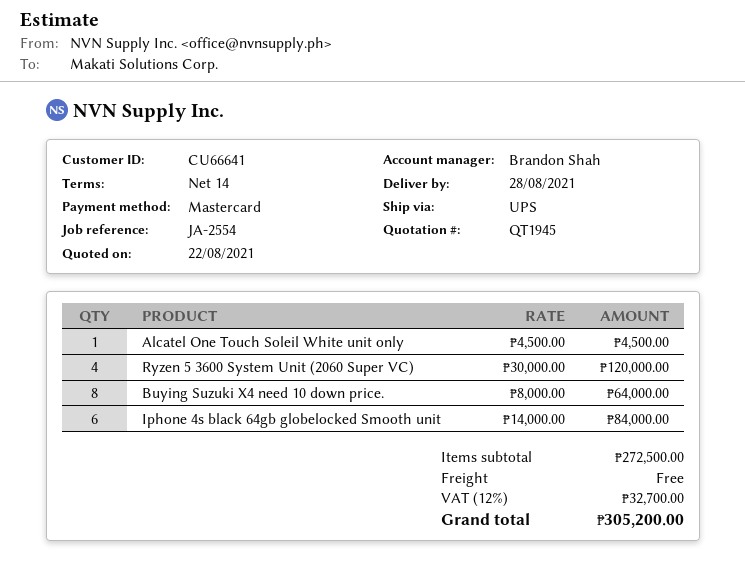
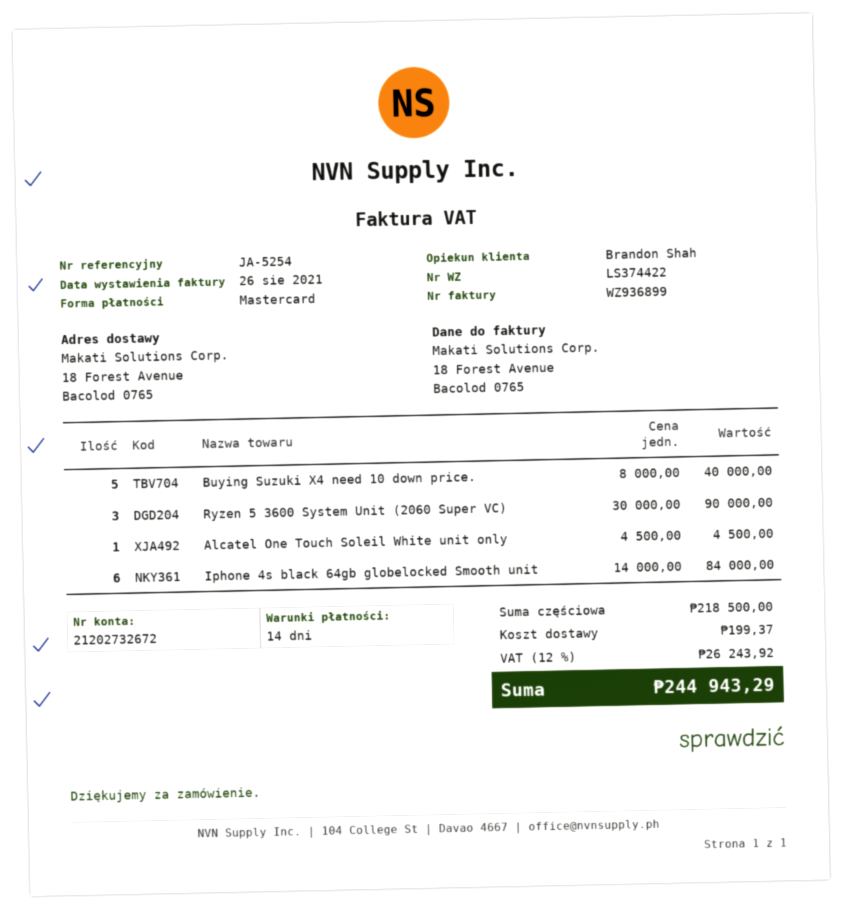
reference: JA-2554 -> JA-5254
Ryzen 5 3600 System Unit (2060 Super VC): 4 x 30000.00 = 120000.00 -> 3 x 30000.00 = 90000.00
Buying Suzuki X4 need 10 down price.: 8 x 8000.00 = 64000.00 -> 5 x 8000.00 = 40000.00
subtotal: 272500.00 -> 218500.00
shipping: 0.00 -> 199.37
tax: 12% = 32700.00 -> 12% = 26243.92
total: 305200.00 -> 244943.29

